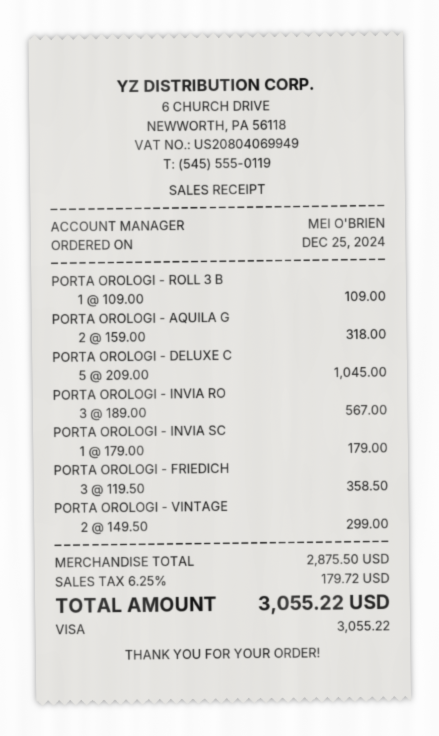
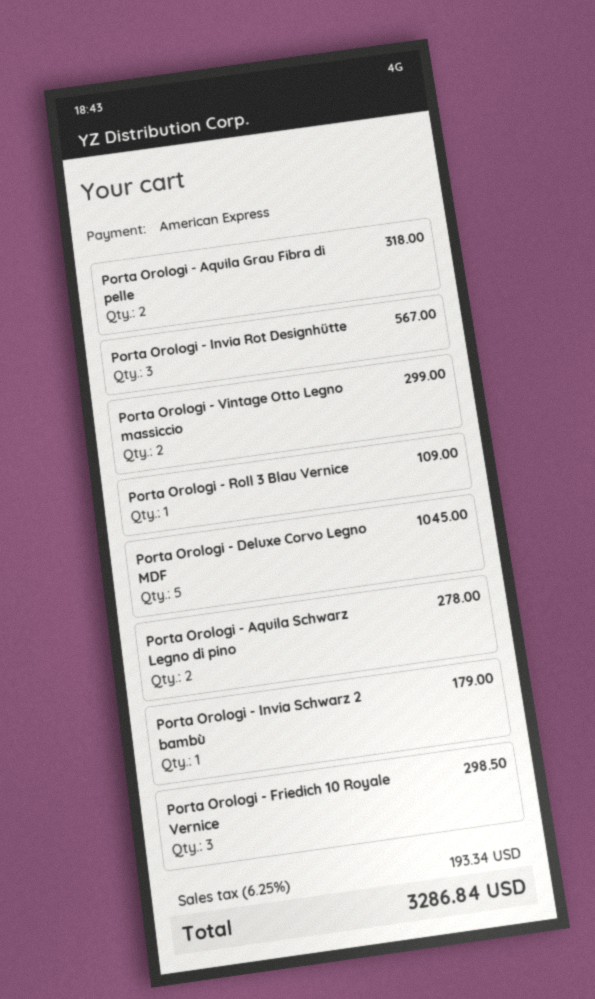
payment method: Visa -> American Express
PORTA OROLOGI - FRIEDICH: 3 for 358.50 -> 3 for 298.50
Porta Orologi - Aquila Schwarz Legno di pino: none -> 2 for 278.00
tax: 6.25% = 179.72 -> 6.25% = 193.34
total: 3055.22 -> 3286.84

